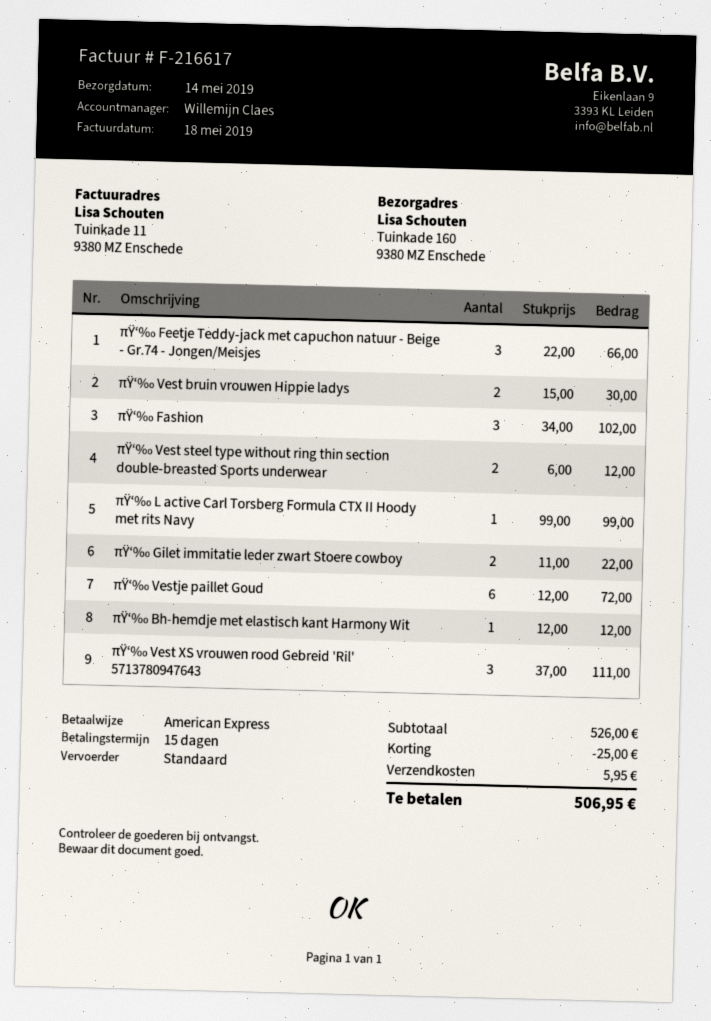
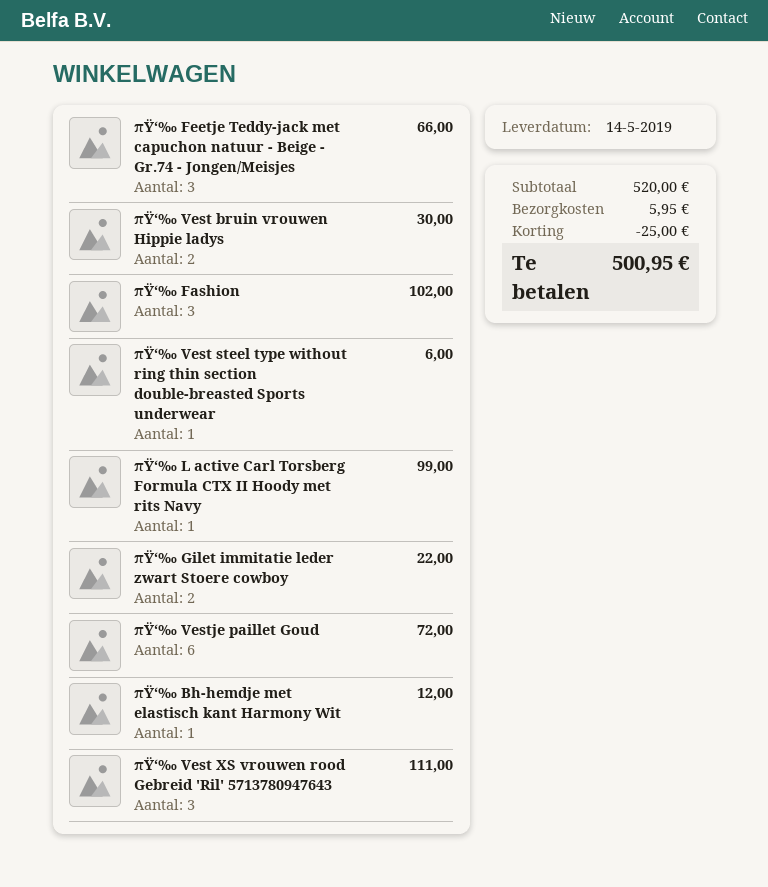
πŸ‘‰ Vest steel type without ring thin section double-breasted Sports underwear: 2 for 12.00 -> 1 for 6.00
subtotal: 526.00 -> 520.00
total: 506.95 -> 500.95

